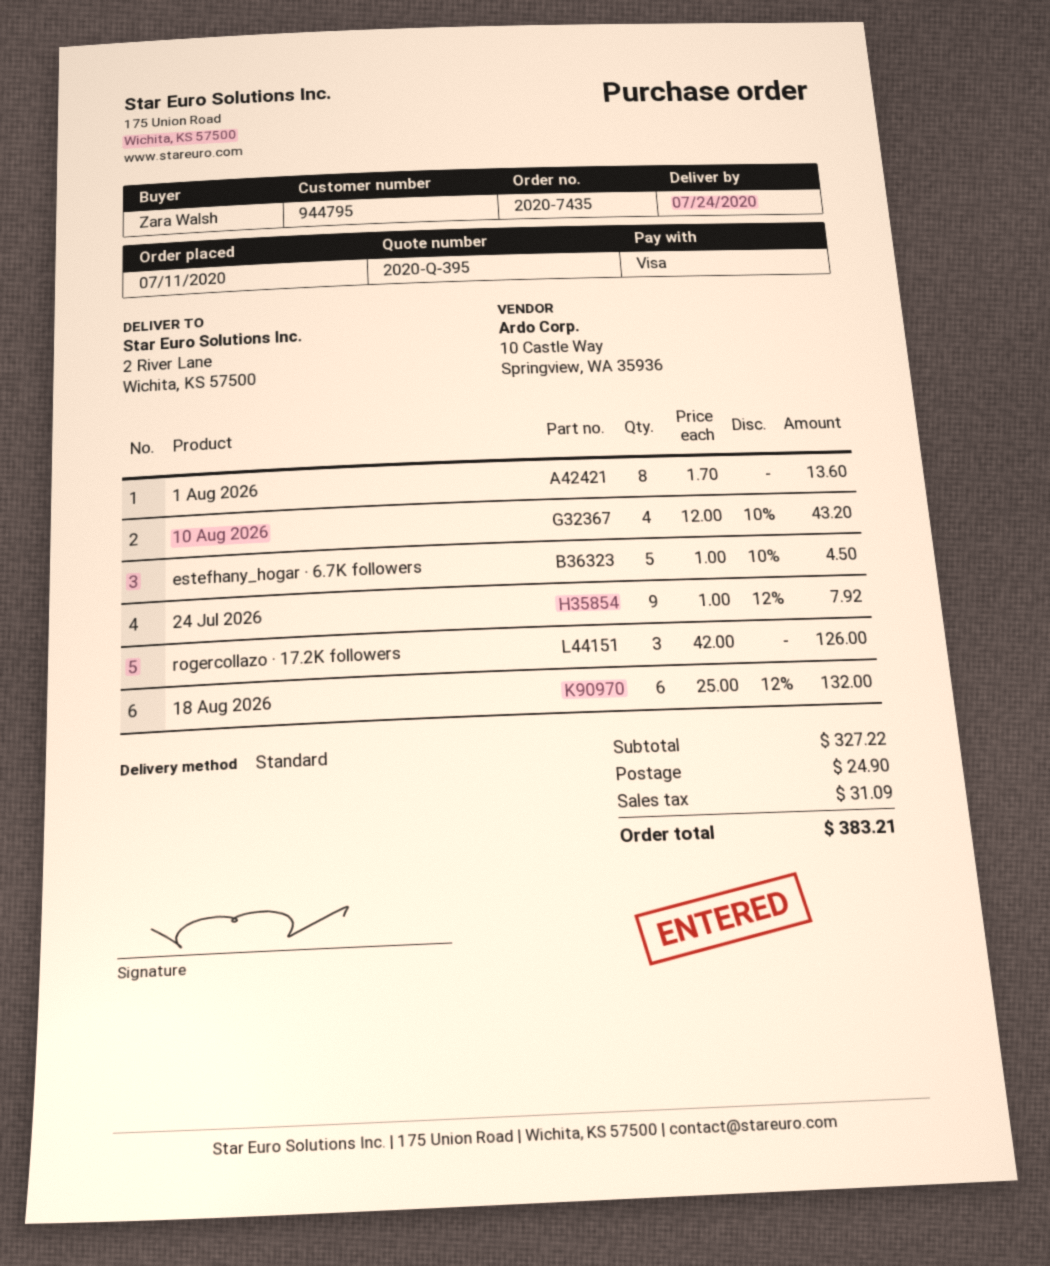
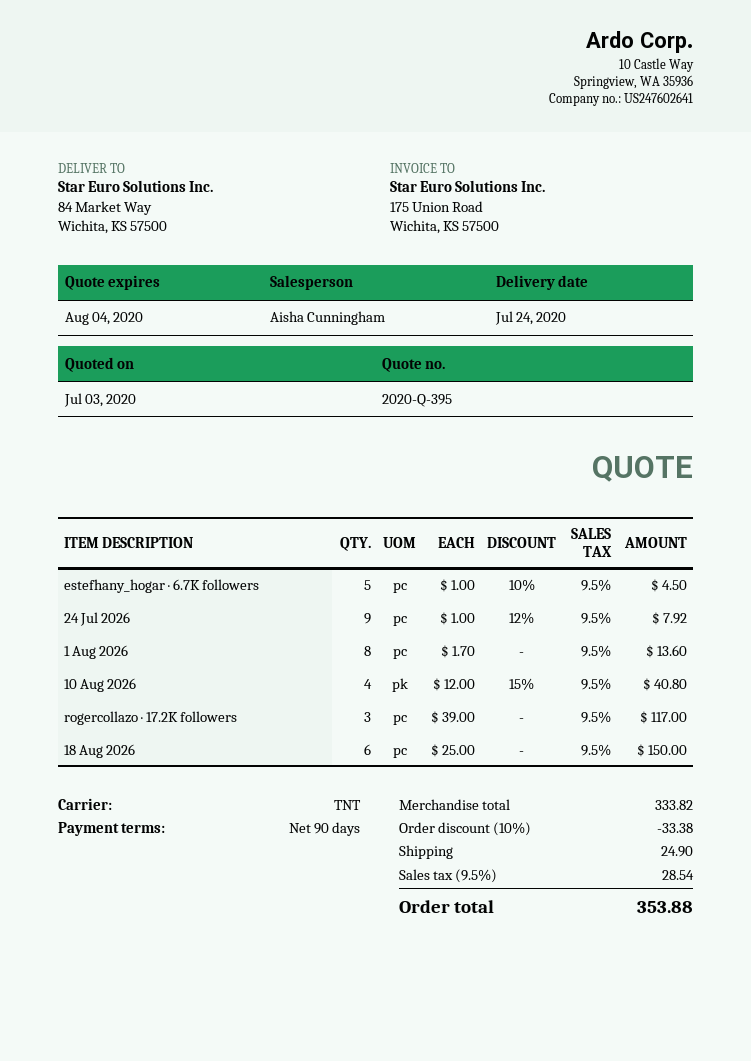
shipping method: standard -> TNT
ship to: 2 River Lane, Wichita, KS 57500 -> 84 Market Way, Wichita, KS 57500
10 Aug 2026: 4 x 12.00 - 10% = 43.20 -> 4 x 12.00 - 15% = 40.80
rogercollazo · 17.2K followers: 3 x 42.00 = 126.00 -> 3 x 39.00 = 117.00
18 Aug 2026: 6 x 25.00 - 12% = 132.00 -> 6 x 25.00 = 150.00
subtotal: 327.22 -> 333.82
discount: none -> 10% = 33.38
tax: 31.09 -> 28.54
total: 383.21 -> 353.88

